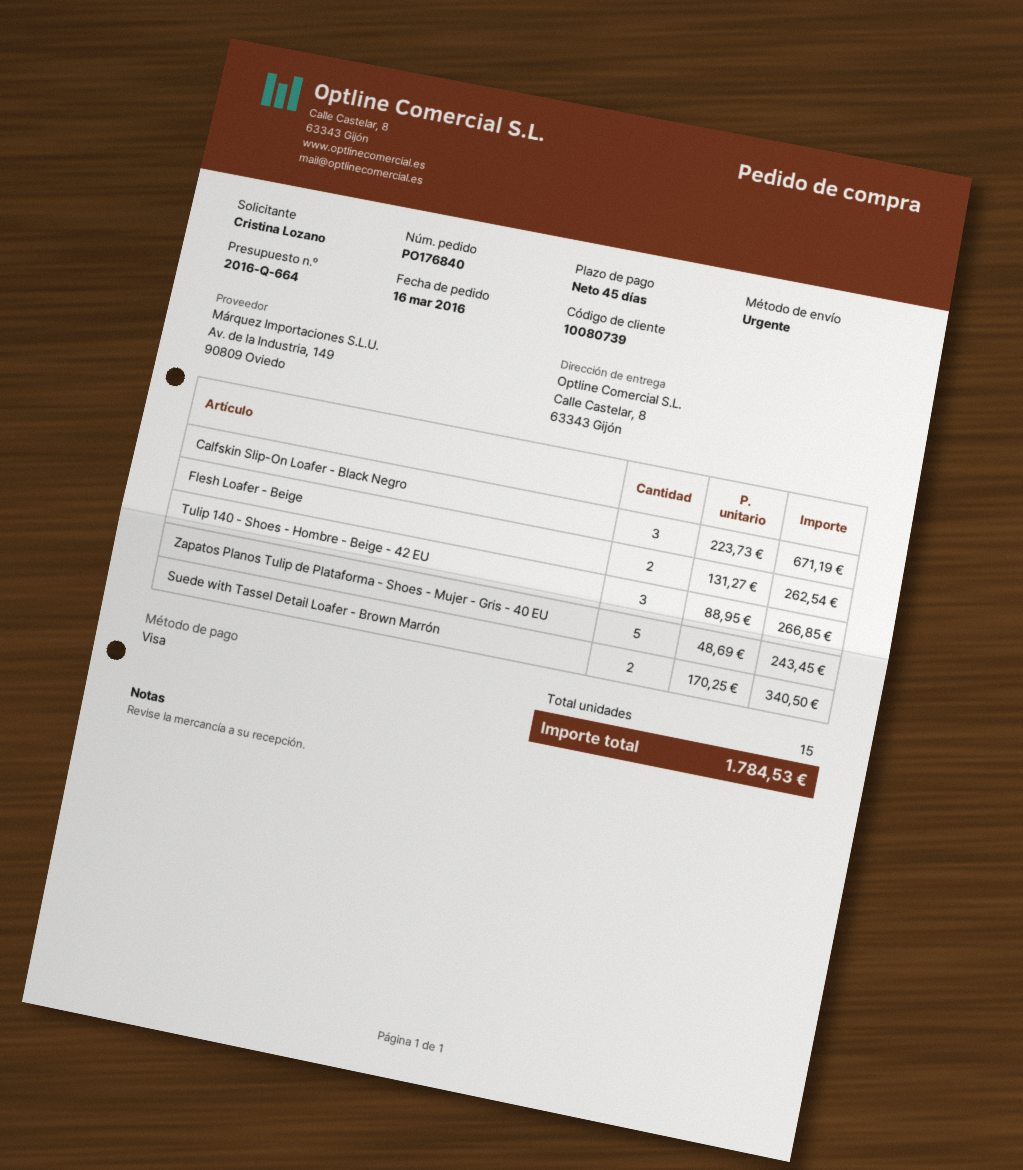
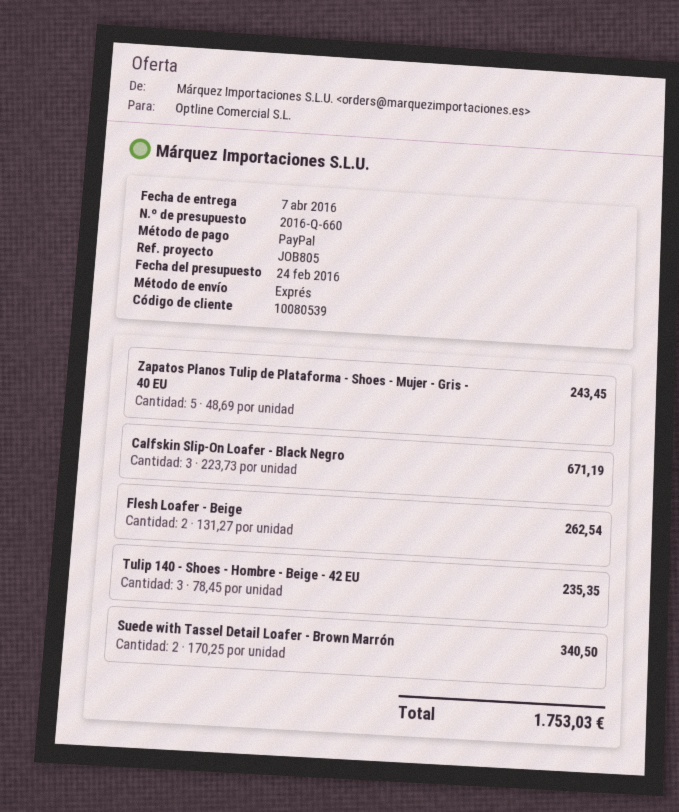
quote number: 2016-Q-664 -> 2016-Q-660
customer number: 10080739 -> 10080539
payment method: Visa -> PayPal
Tulip 140 - Shoes - Hombre - Beige - 42 EU: 3 x 88.95 = 266.85 -> 3 x 78.45 = 235.35
total: 1784.53 -> 1753.03

